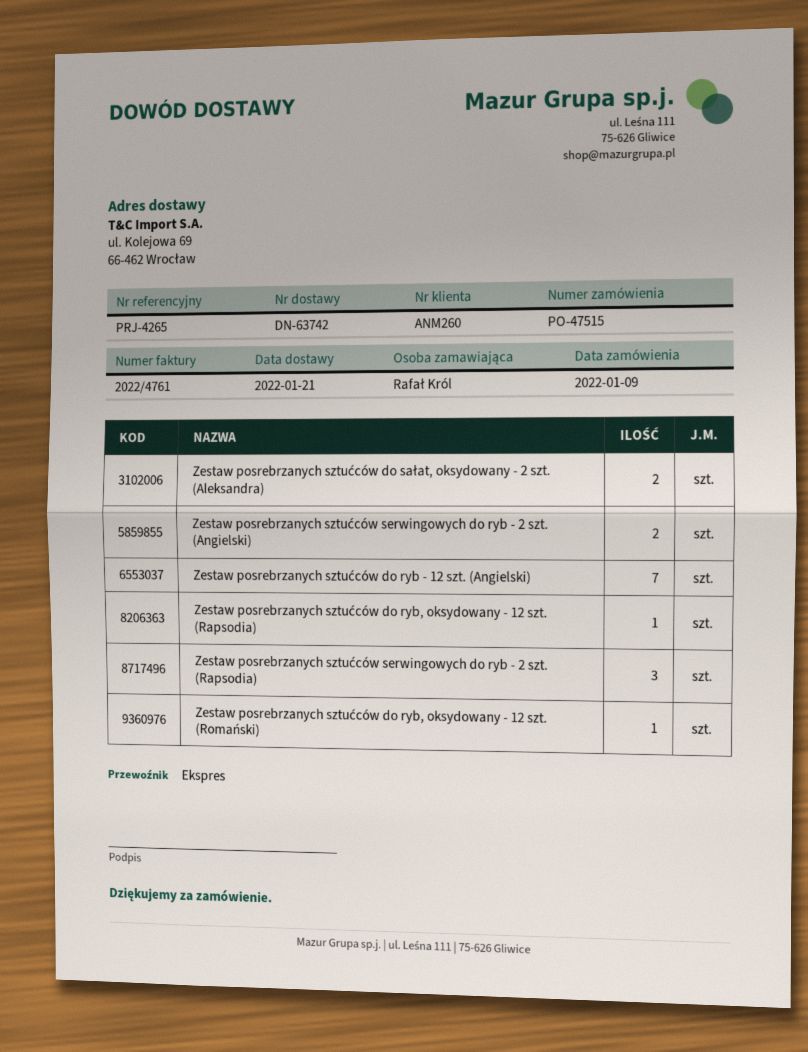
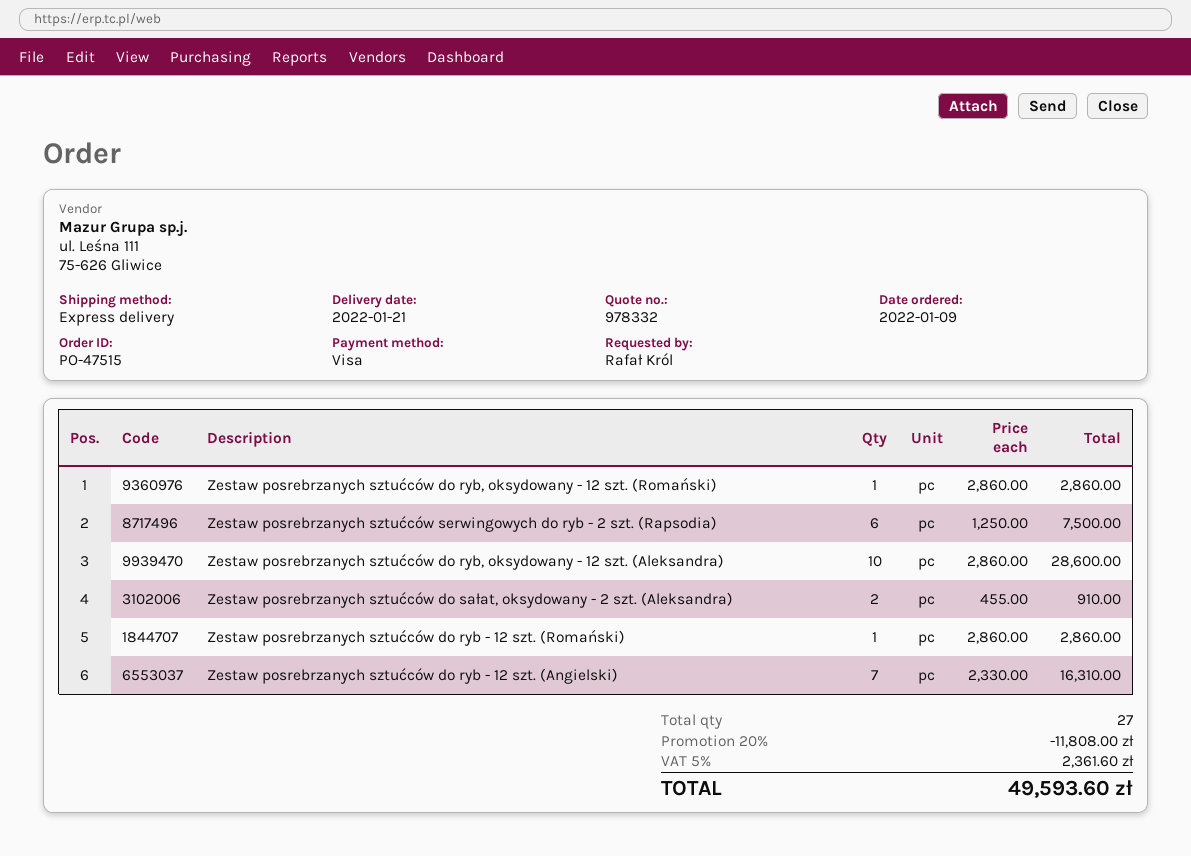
Zestaw posrebrzanych sztućców serwingowych do ryb - 2 szt. (Angielski): 2 -> none
Zestaw posrebrzanych sztućców do ryb, oksydowany - 12 szt. (Rapsodia): 1 -> none
Zestaw posrebrzanych sztućców serwingowych do ryb - 2 szt. (Rapsodia): 3 -> 6
Zestaw posrebrzanych sztućców do ryb, oksydowany - 12 szt. (Aleksandra): none -> 10
Zestaw posrebrzanych sztućców do ryb - 12 szt. (Romański): none -> 1

